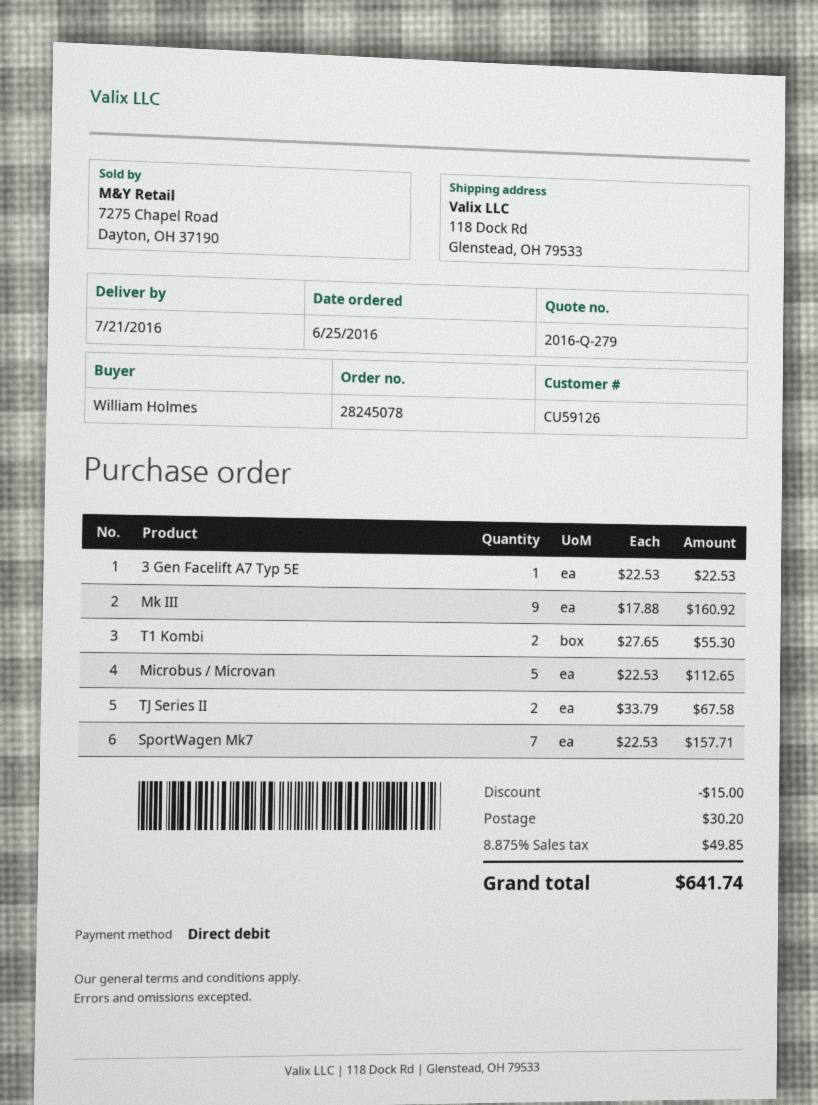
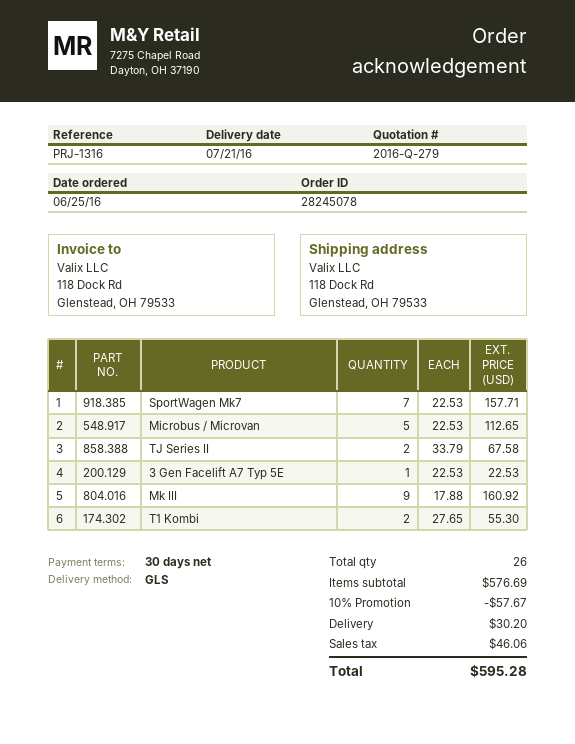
discount: 15.00 -> 57.67
tax: 49.85 -> 46.06
total: 641.74 -> 595.28

